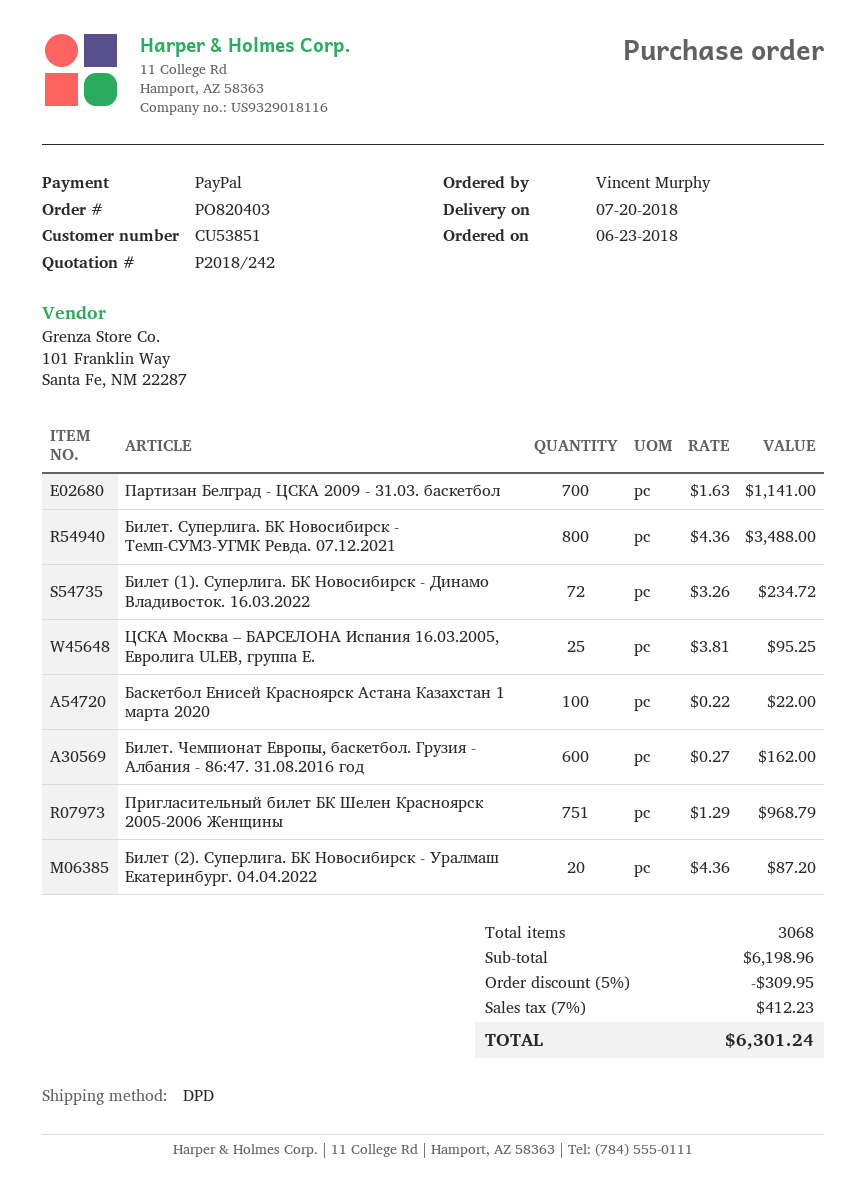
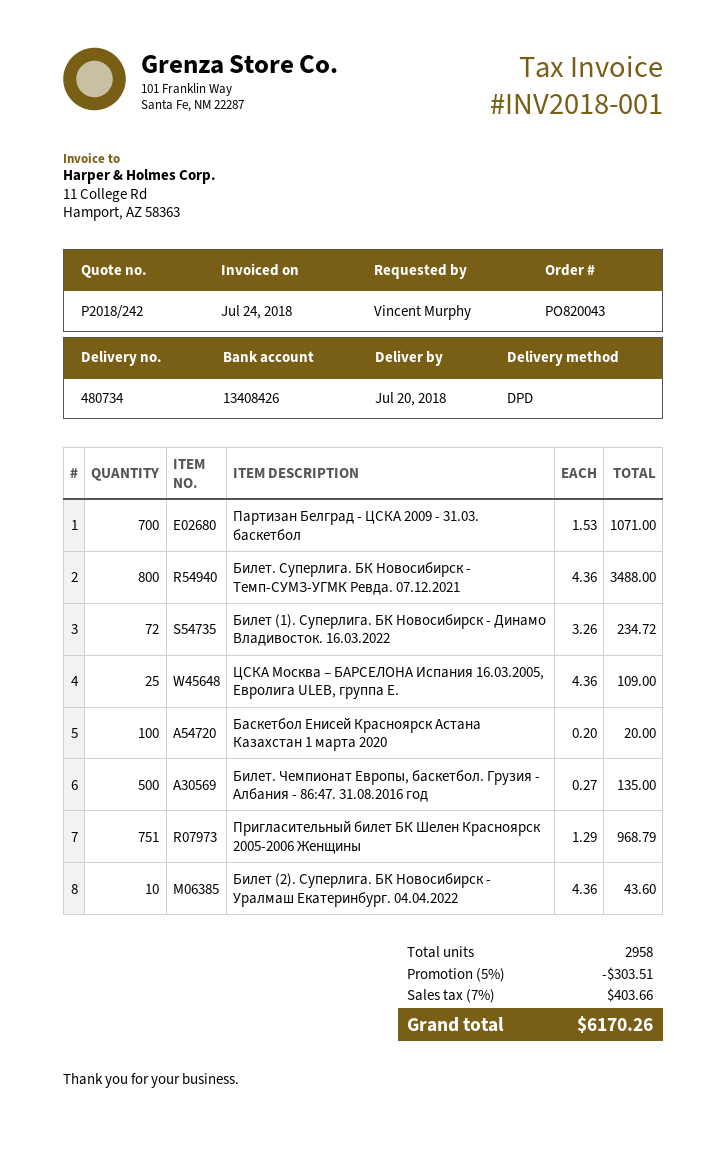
order number: PO820403 -> PO820043
Партизан Белград - ЦСКА 2009 - 31.03. баскетбол: 700 x 1.63 = 1141.00 -> 700 x 1.53 = 1071.00
ЦСКА Москва – БАРСЕЛОНА Испания 16.03.2005, Евролига ULEB, группа E.: 25 x 3.81 = 95.25 -> 25 x 4.36 = 109.00
Баскетбол Енисей Красноярск Астана Казахстан 1 марта 2020: 100 x 0.22 = 22.00 -> 100 x 0.20 = 20.00
Билет. Чемпионат Европы, баскетбол. Грузия - Албания - 86:47. 31.08.2016 год: 600 x 0.27 = 162.00 -> 500 x 0.27 = 135.00
Билет (2). Суперлига. БК Новосибирск - Уралмаш Екатеринбург. 04.04.2022: 20 x 4.36 = 87.20 -> 10 x 4.36 = 43.60
total quantity: 3068 -> 2958
discount: 5% = 309.95 -> 5% = 303.51
tax: 7% = 412.23 -> 7% = 403.66
total: 6301.24 -> 6170.26

